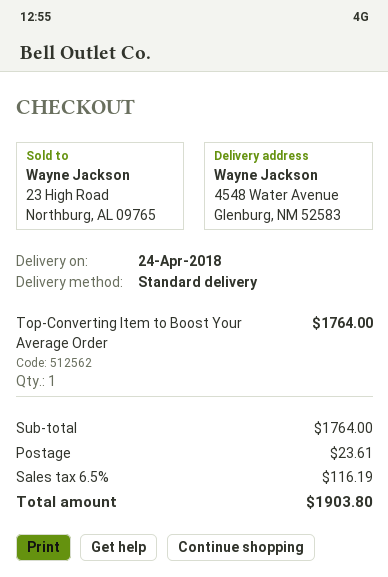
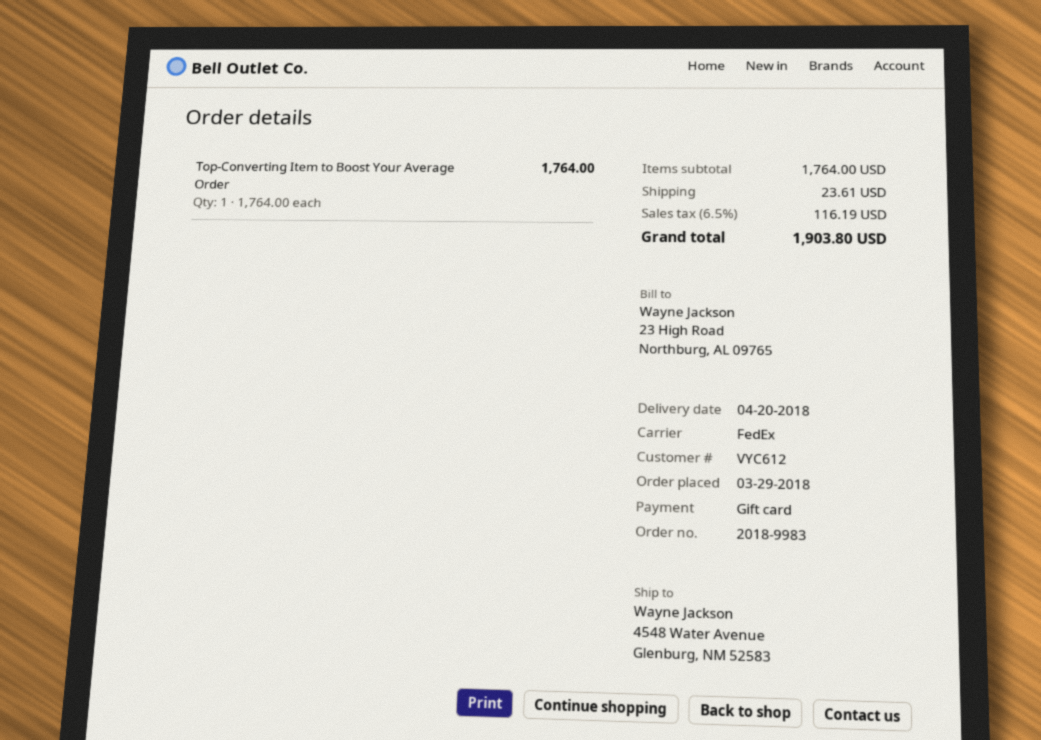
delivery date: 2018-04-24 -> 2018-04-20
shipping method: standard -> FedEx

